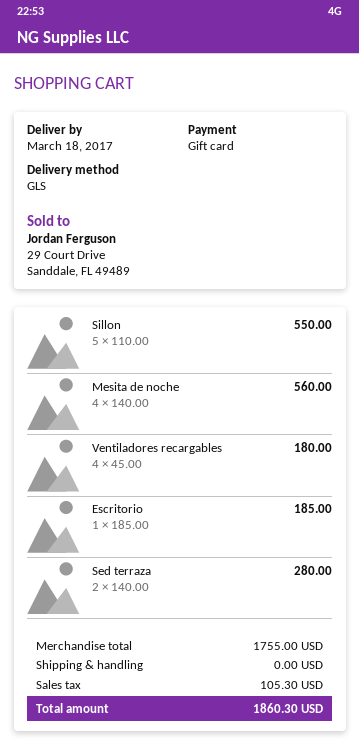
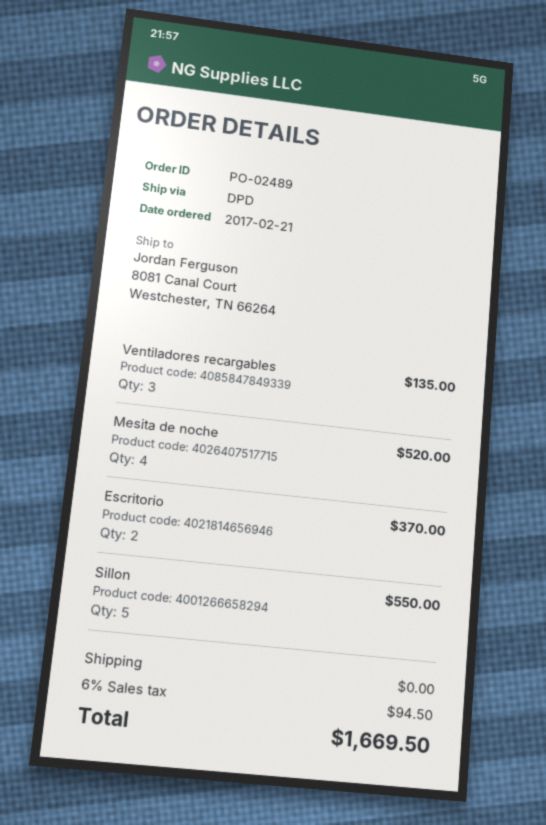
shipping method: GLS -> DPD
Mesita de noche: 4 for 560.00 -> 4 for 520.00
Ventiladores recargables: 4 for 180.00 -> 3 for 135.00
Escritorio: 1 for 185.00 -> 2 for 370.00
Sed terraza: 2 for 280.00 -> none
tax: 105.30 -> 94.50
total: 1860.30 -> 1669.50

